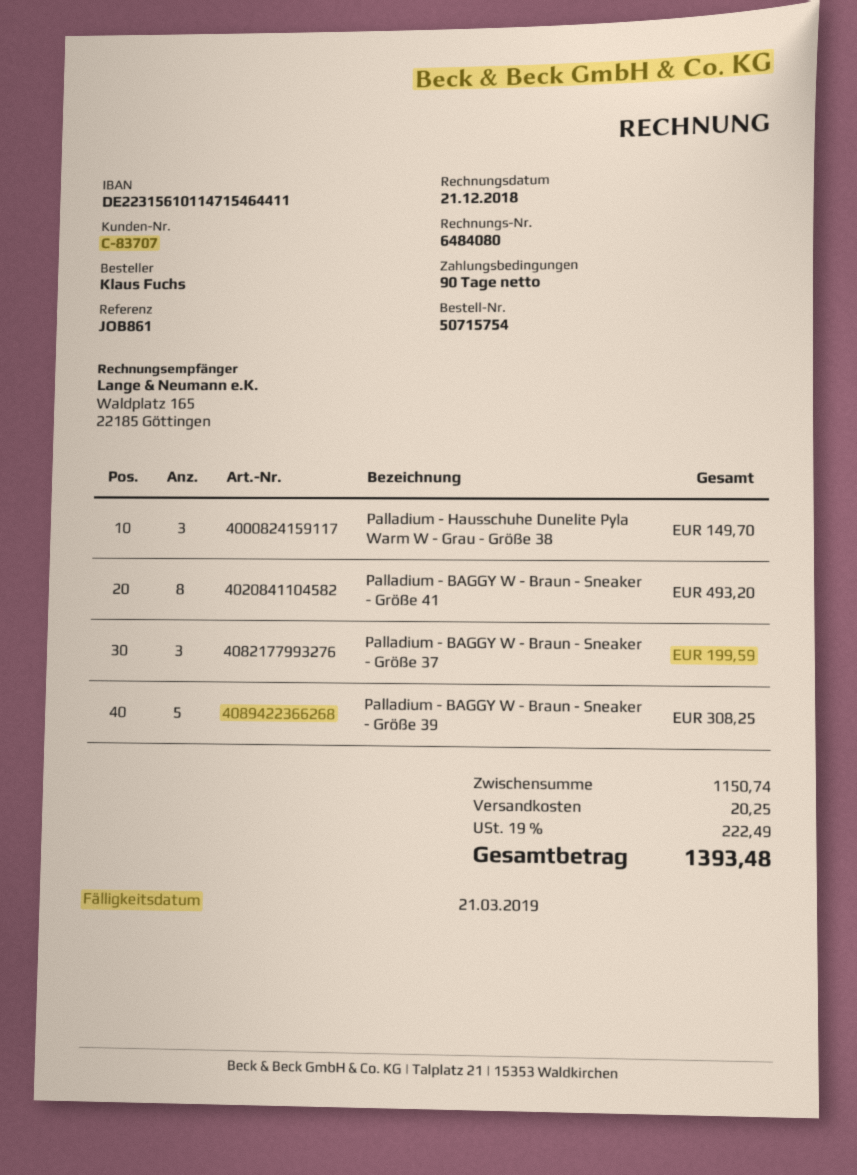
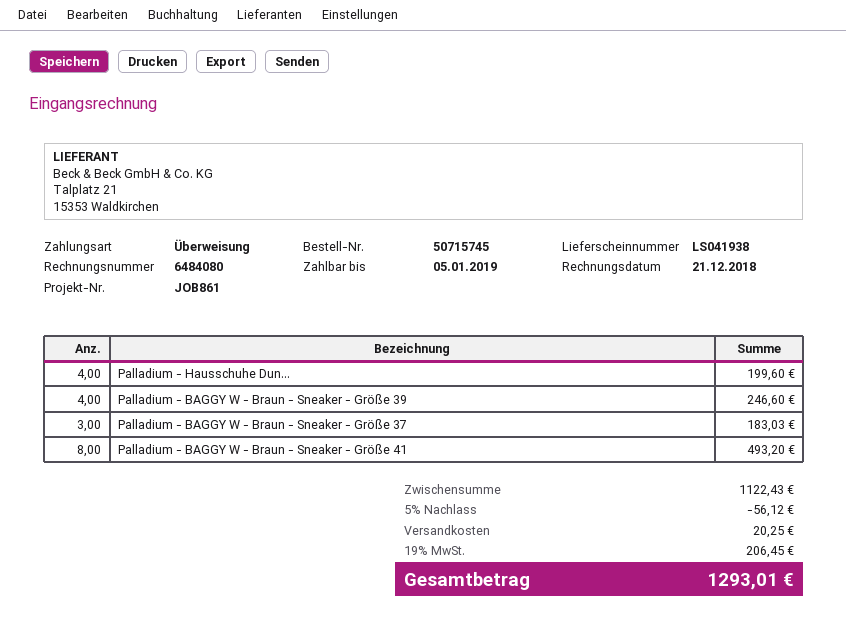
order number: 50715754 -> 50715745
due date: 2019-03-21 -> 2019-01-05
Palladium - Hausschuhe Dunelite Pyla Warm W - Grau - Größe 38: 3 for 149.70 -> 4 for 199.60
Palladium - BAGGY W - Braun - Sneaker - Größe 37: 3 for 199.59 -> 3 for 183.03
Palladium - BAGGY W - Braun - Sneaker - Größe 39: 5 for 308.25 -> 4 for 246.60
subtotal: 1150.74 -> 1122.43
discount: none -> 5% = 56.12
tax: 19% = 222.49 -> 19% = 206.45
total: 1393.48 -> 1293.01

